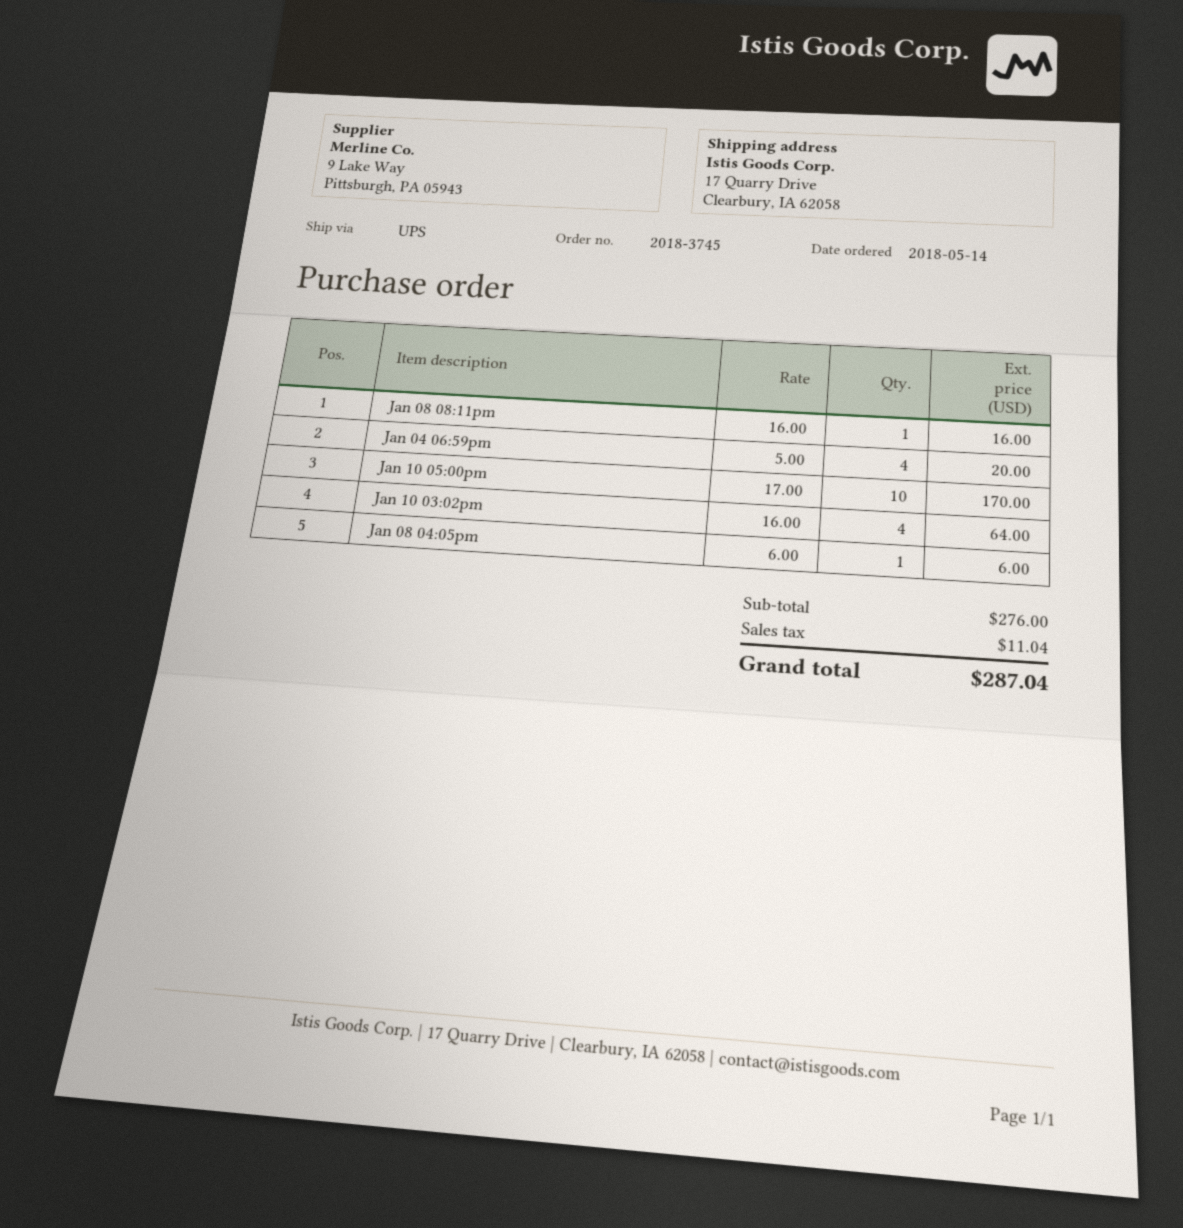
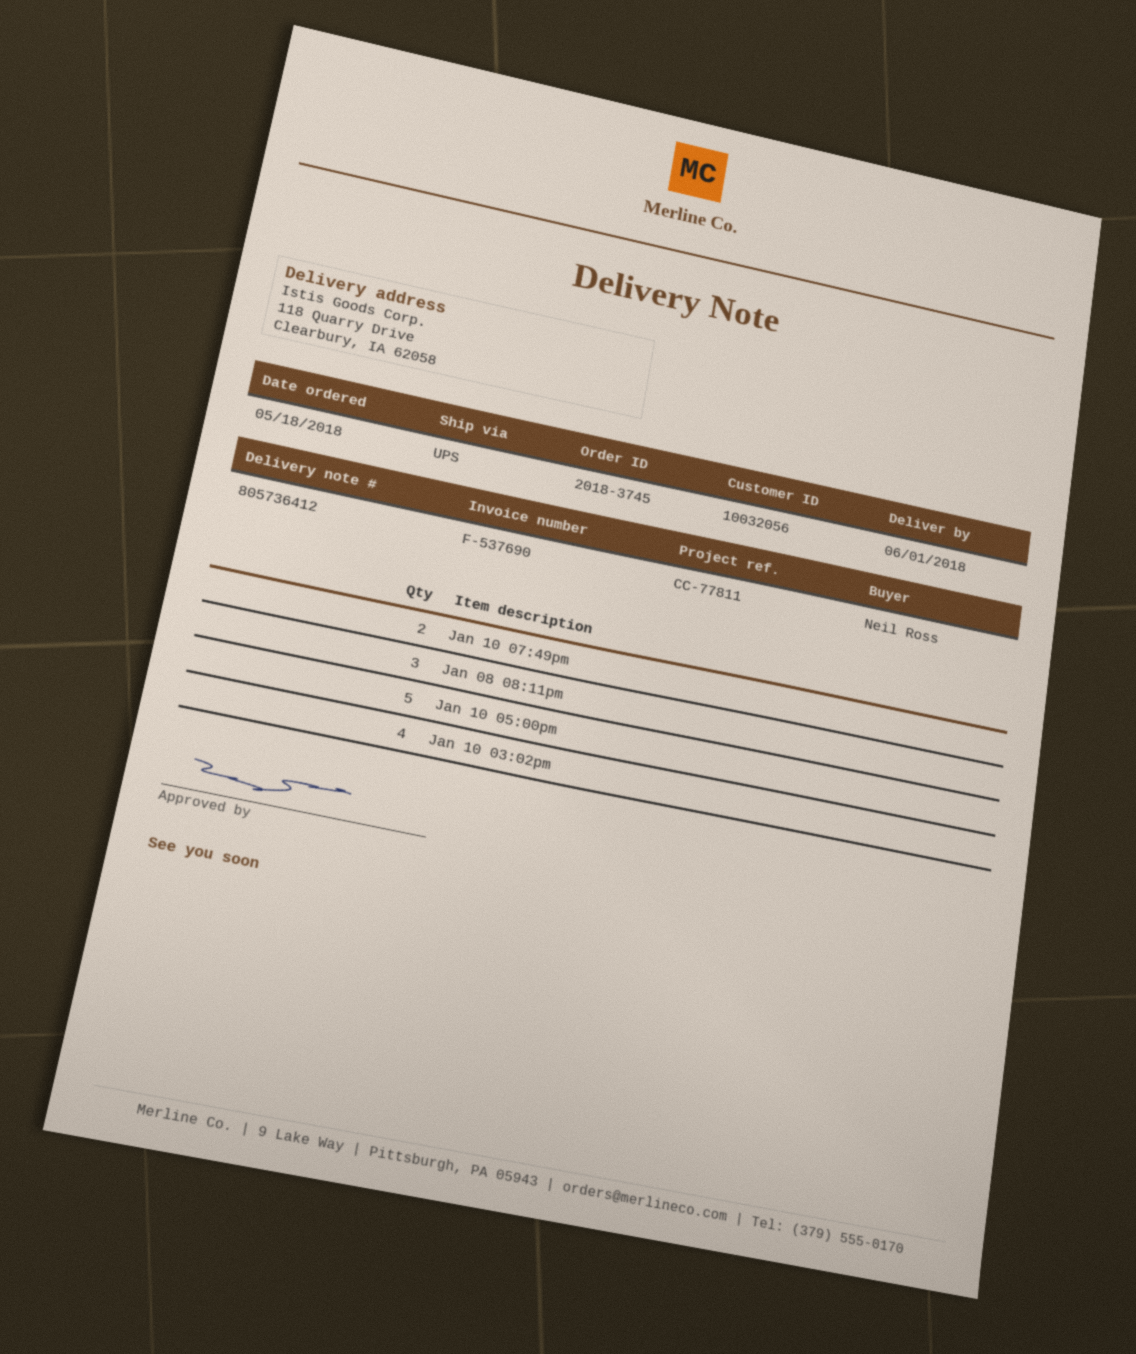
order date: 2018-05-14 -> 2018-05-18
ship to: 17 Quarry Drive, Clearbury, IA 62058 -> 118 Quarry Drive, Clearbury, IA 62058
Jan 08 08:11pm: 1 -> 3
Jan 04 06:59pm: 4 -> none
Jan 10 05:00pm: 10 -> 5
Jan 08 04:05pm: 1 -> none
Jan 10 07:49pm: none -> 2

